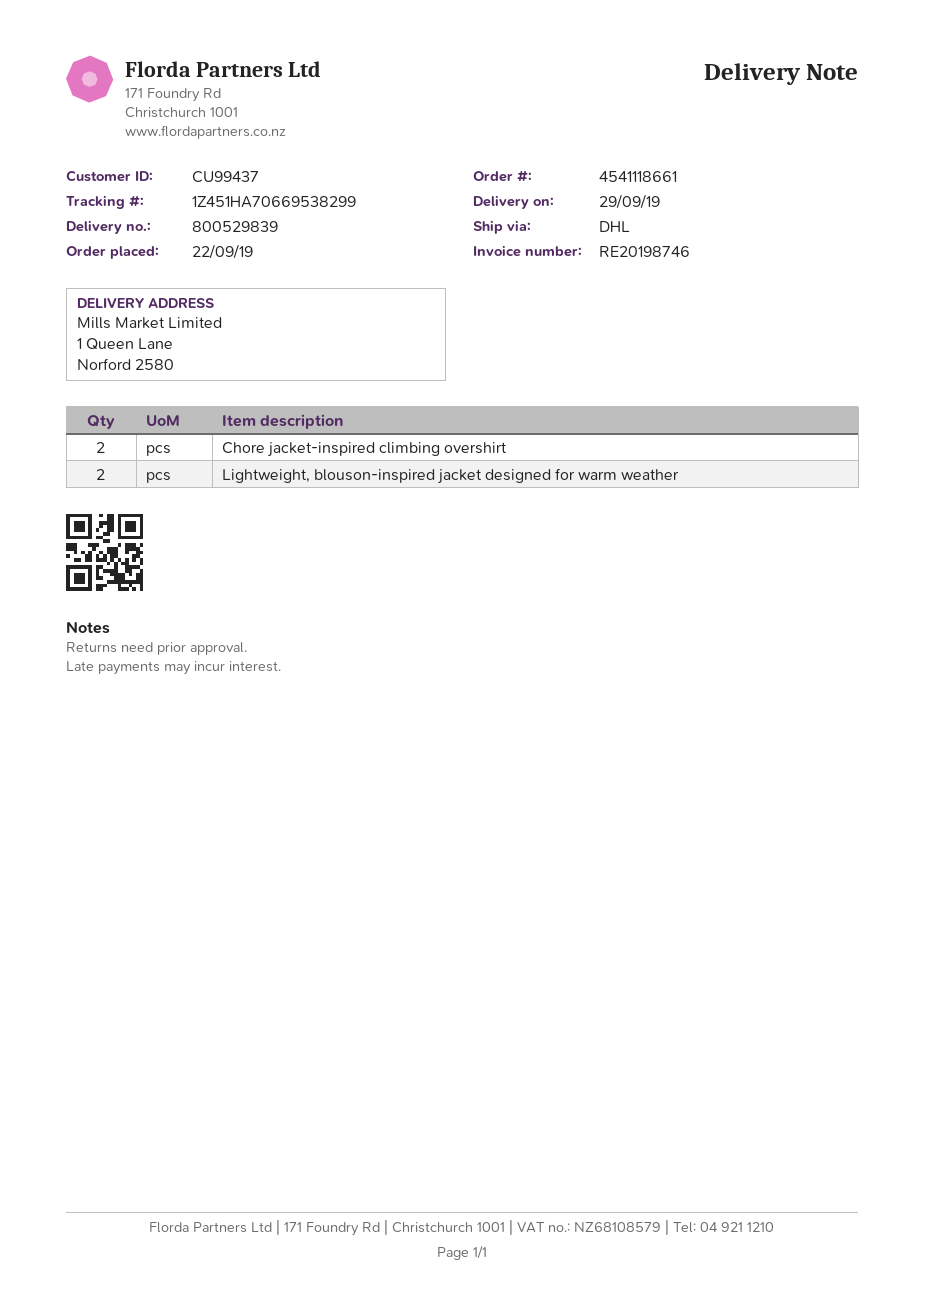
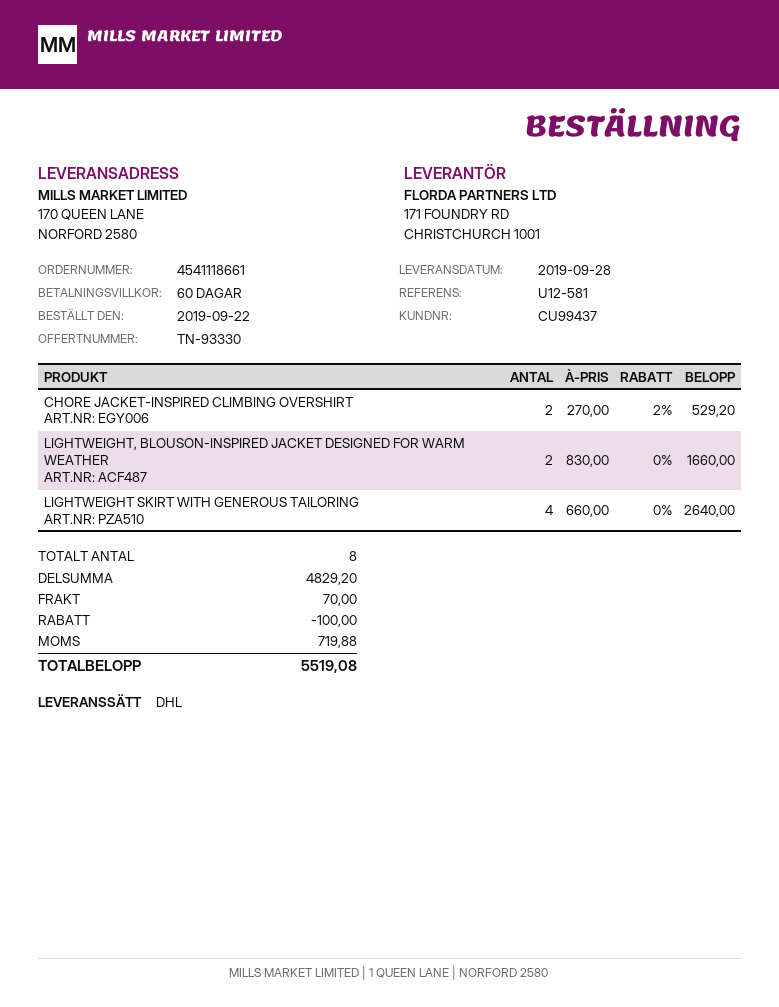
delivery date: 2019-09-29 -> 2019-09-28
ship to: 1 Queen Lane, Norford 2580 -> 170 QUEEN LANE, NORFORD 2580
LIGHTWEIGHT SKIRT WITH GENEROUS TAILORING: none -> 4

